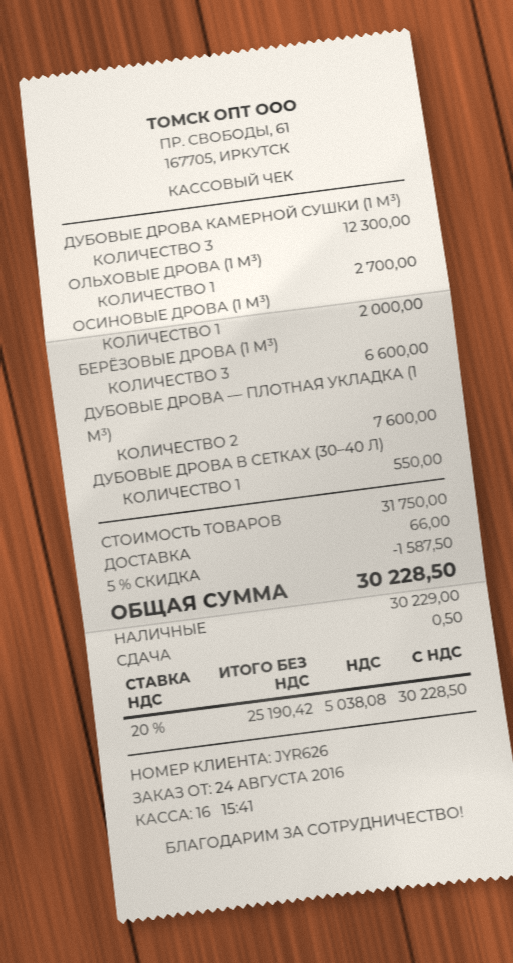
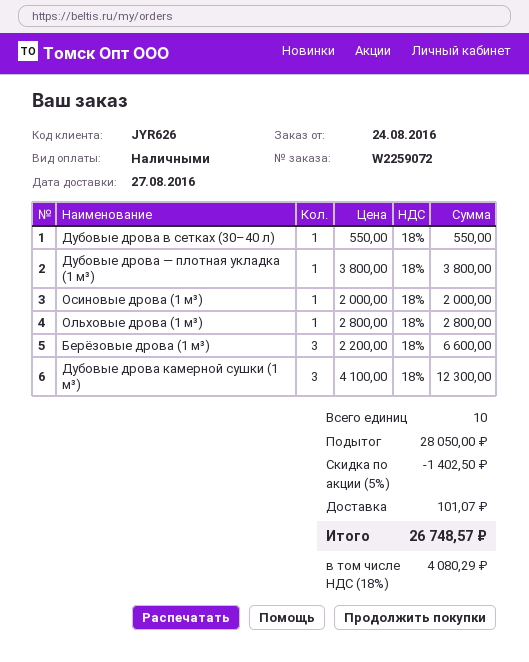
ОЛЬХОВЫЕ ДРОВА (1 М³): 1 for 2700.00 -> 1 for 2800.00
ДУБОВЫЕ ДРОВА — ПЛОТНАЯ УКЛАДКА (1 М³): 2 for 7600.00 -> 1 for 3800.00
subtotal: 31750.00 -> 28050.00
discount: 5% = 1587.50 -> 5% = 1402.50
shipping: 66.00 -> 101.07
tax: 20% = 5038.08 -> 18% = 4080.29
total: 30228.50 -> 26748.57

